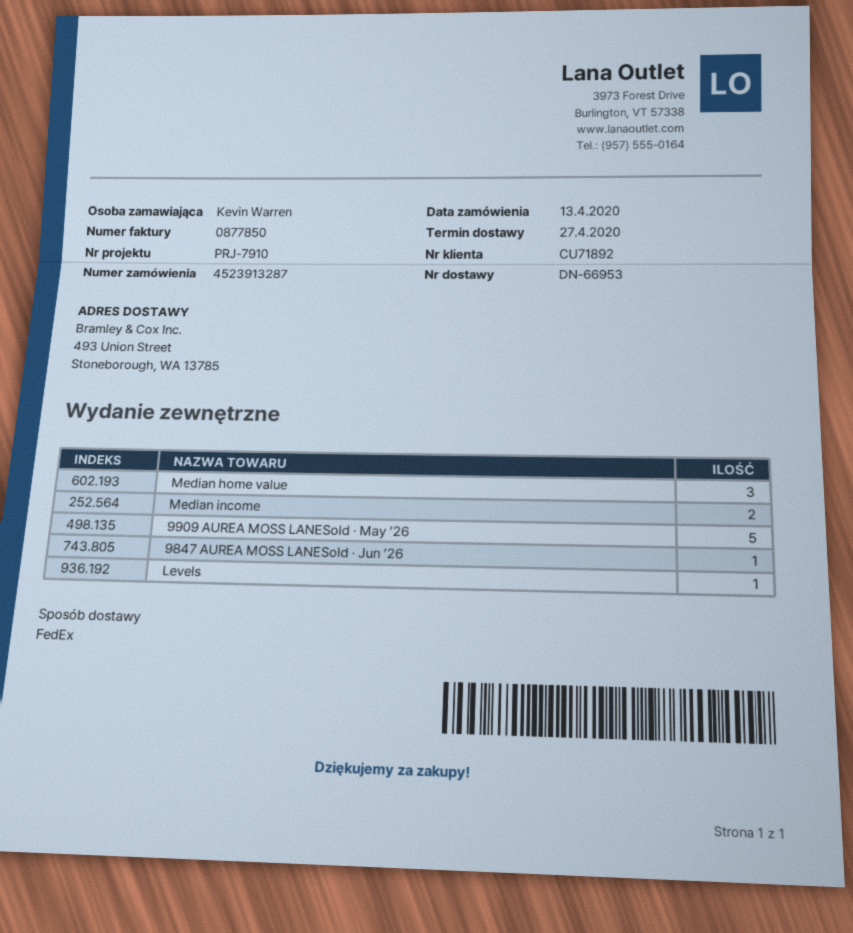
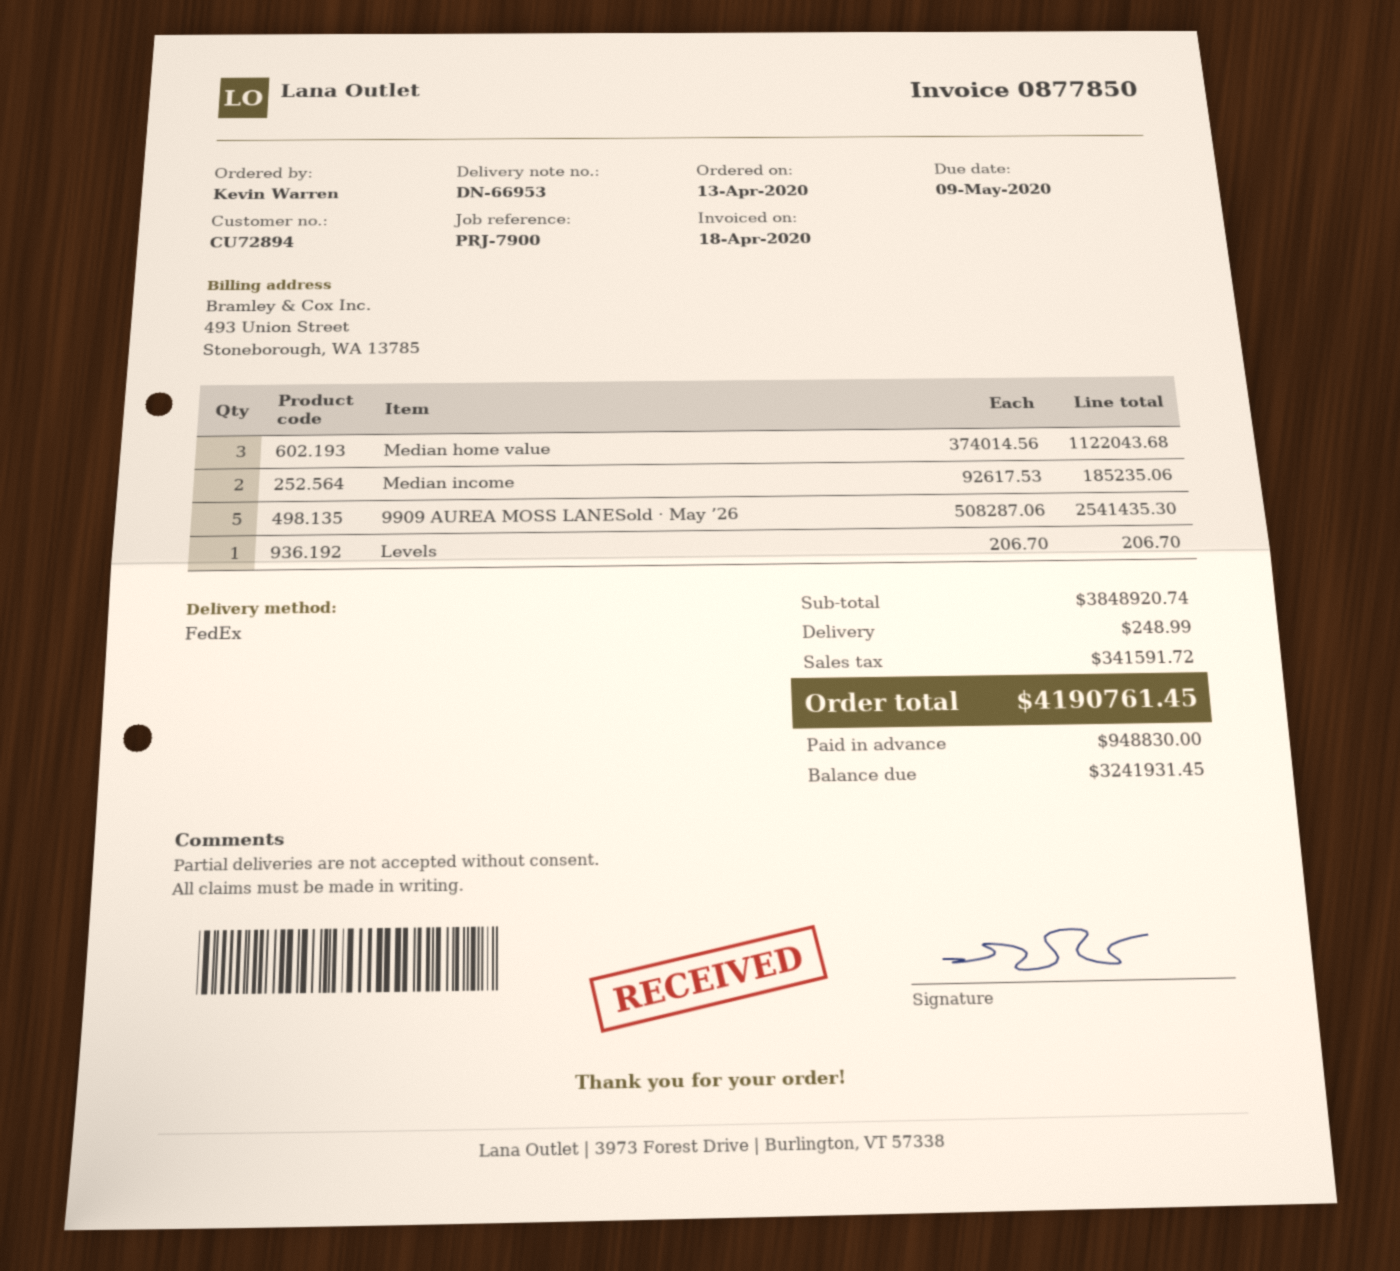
customer number: CU71892 -> CU72894
reference: PRJ-7910 -> PRJ-7900
9847 AUREA MOSS LANESold · Jun ’26: 1 -> none

